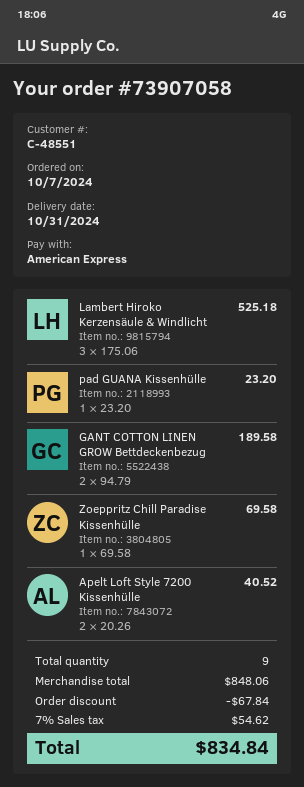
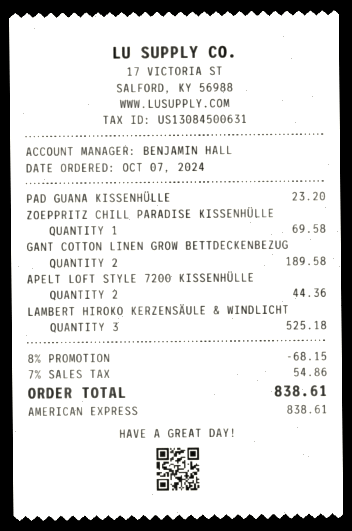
Apelt Loft Style 7200 Kissenhülle: 2 for 40.52 -> 2 for 44.36
discount: 67.84 -> 68.15
tax: 7% = 54.62 -> 7% = 54.86
total: 834.84 -> 838.61

